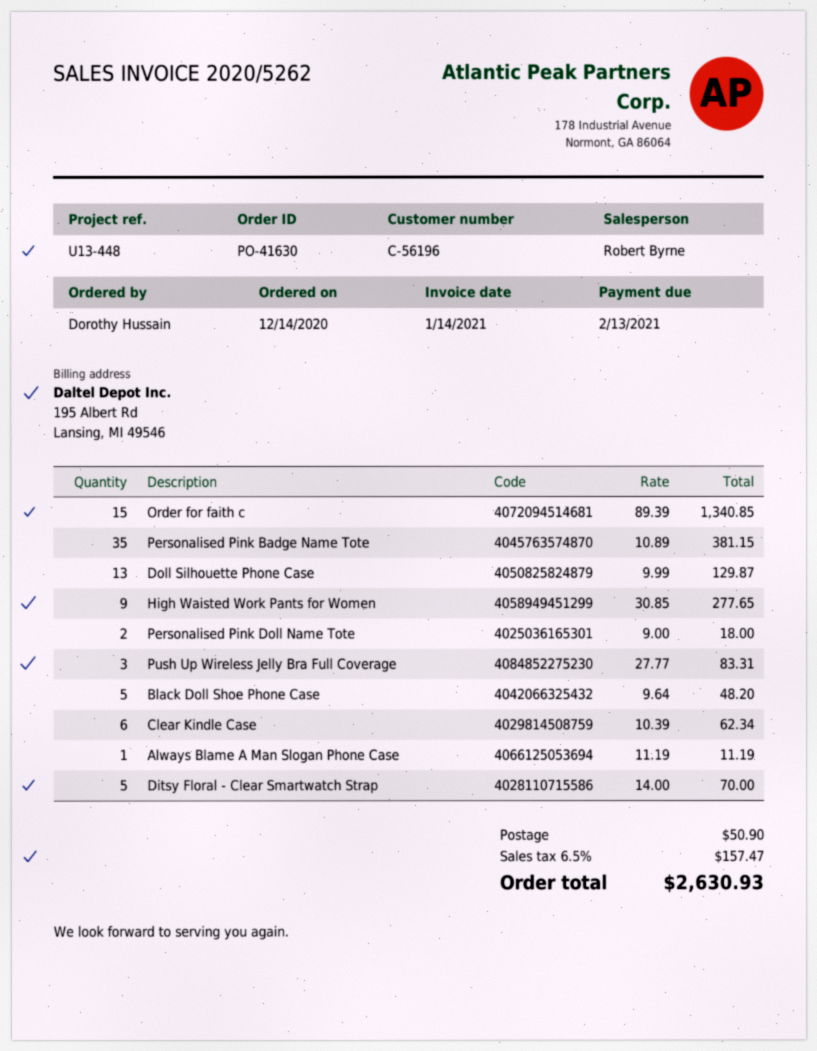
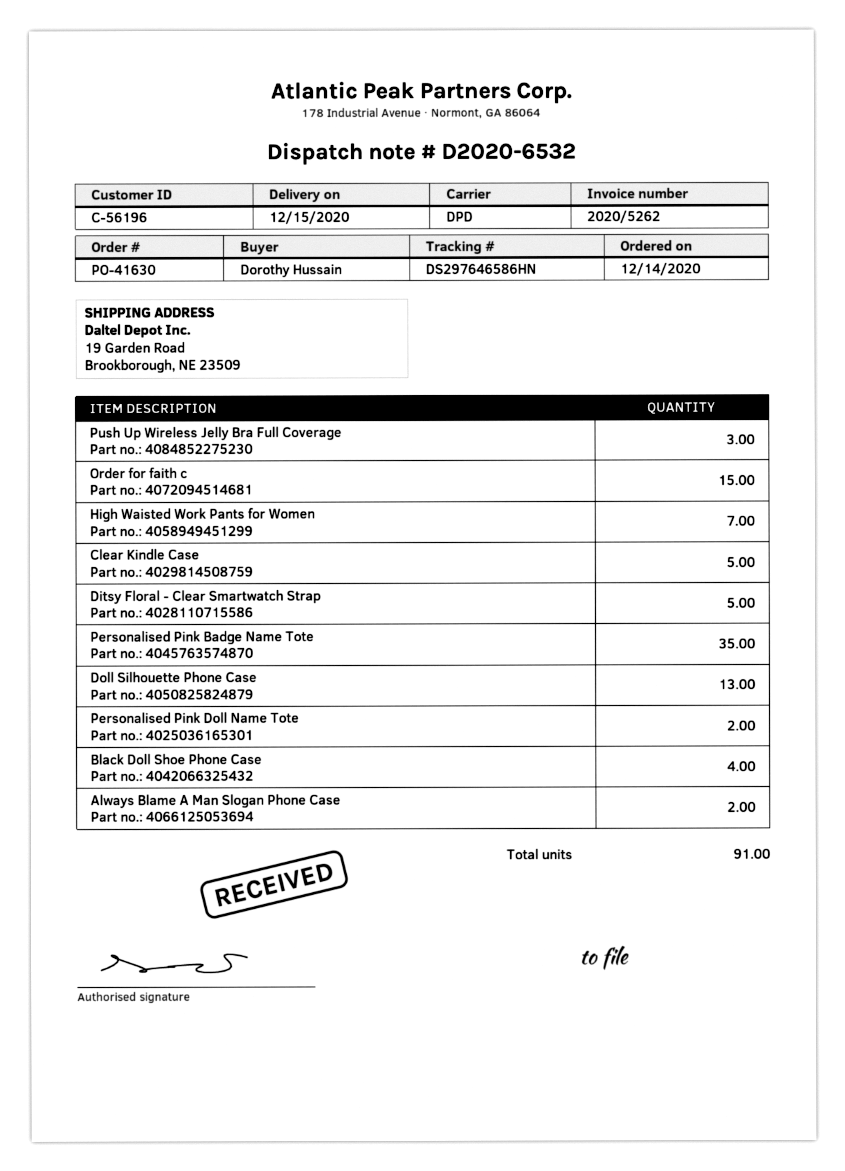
High Waisted Work Pants for Women: 9 -> 7
Black Doll Shoe Phone Case: 5 -> 4
Clear Kindle Case: 6 -> 5
Always Blame A Man Slogan Phone Case: 1 -> 2

